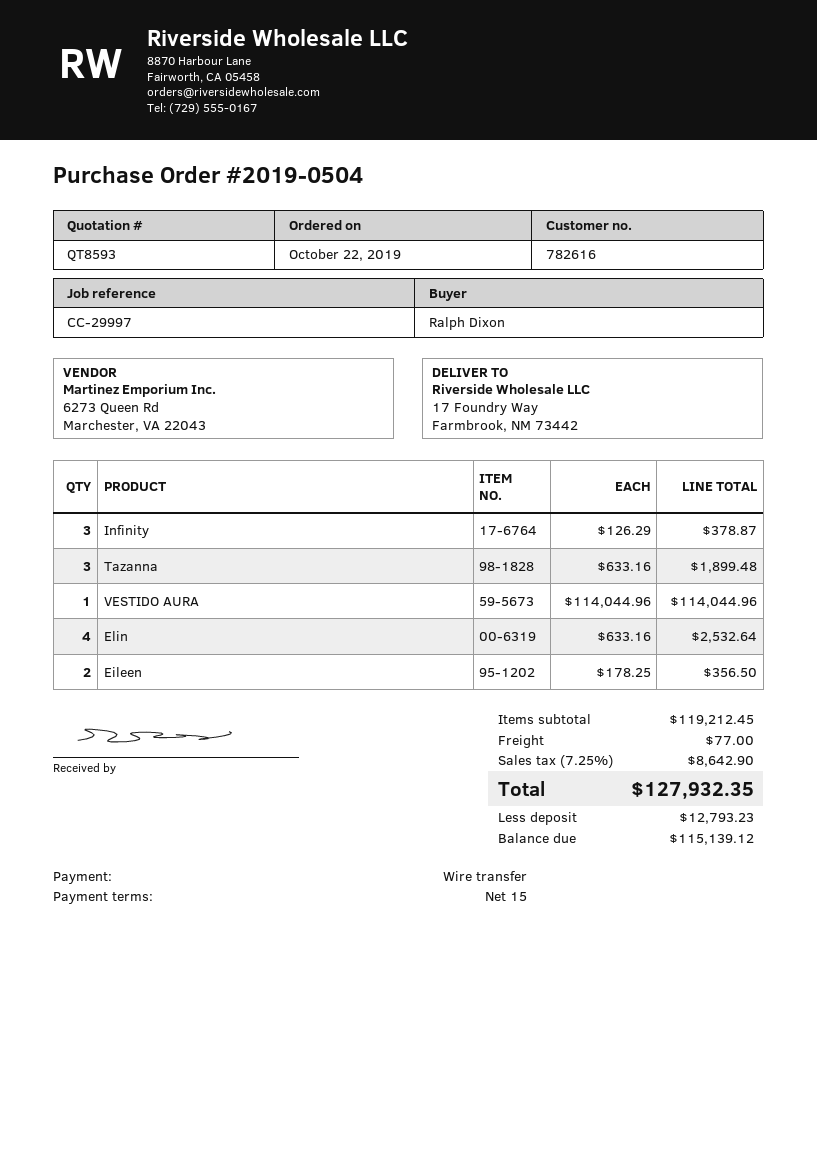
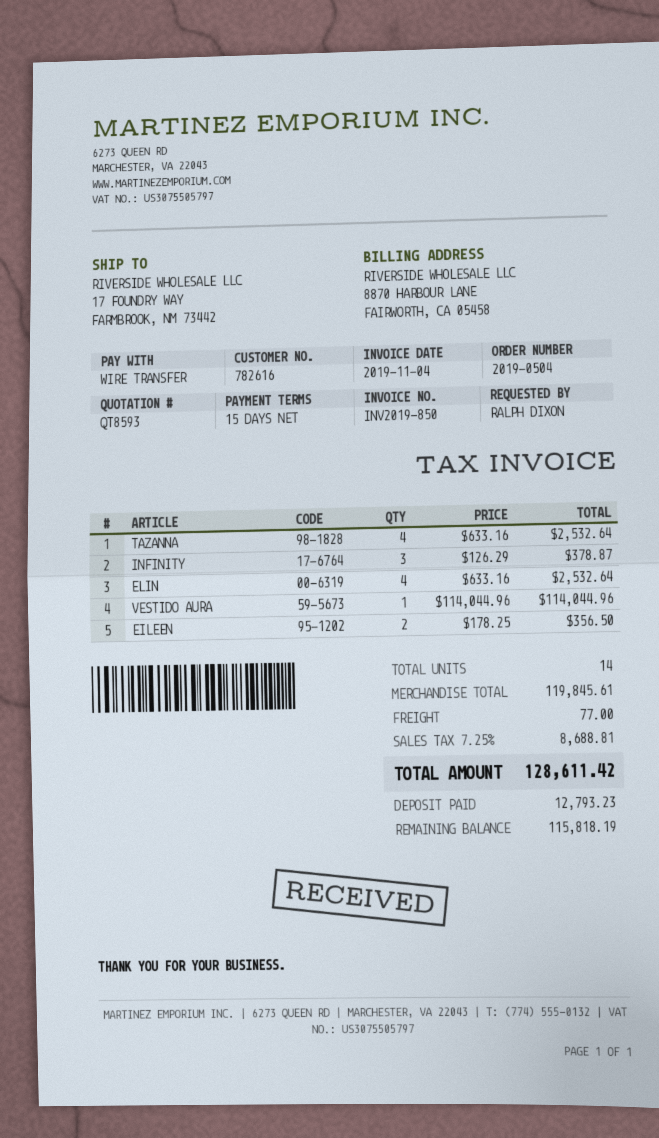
Tazanna: 3 x 633.16 = 1899.48 -> 4 x 633.16 = 2532.64
subtotal: 119212.45 -> 119845.61
tax: 7.25% = 8642.90 -> 7.25% = 8688.81
total: 127932.35 -> 128611.42
balance: 115139.12 -> 115818.19

